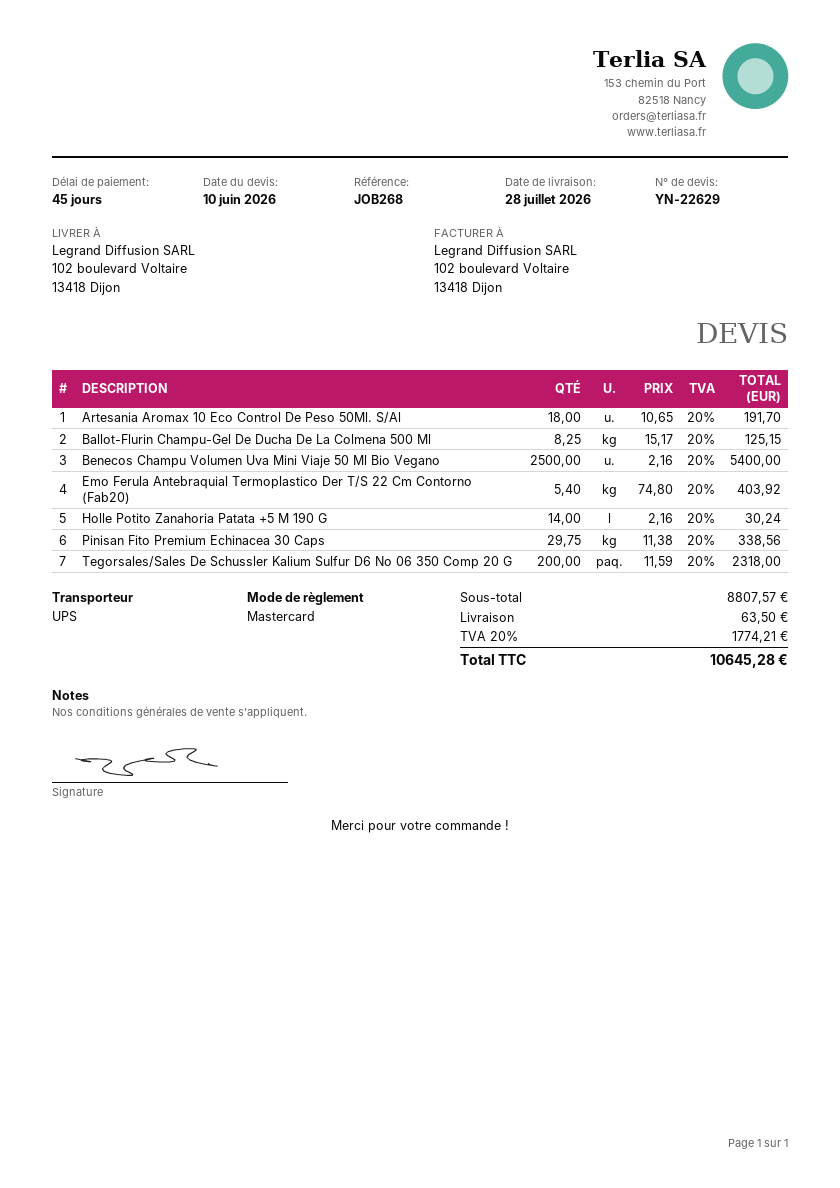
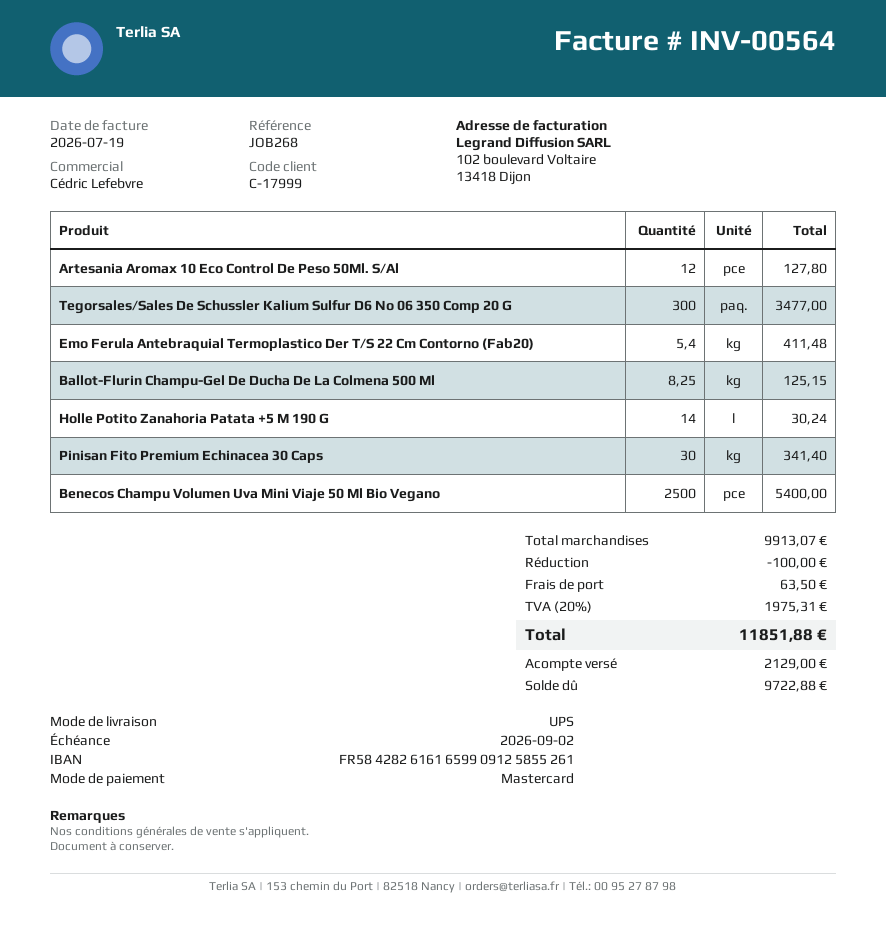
Artesania Aromax 10 Eco Control De Peso 50Ml. S/Al: 18 for 191.70 -> 12 for 127.80
Emo Ferula Antebraquial Termoplastico Der T/S 22 Cm Contorno (Fab20): 5.4 for 403.92 -> 5.4 for 411.48
Pinisan Fito Premium Echinacea 30 Caps: 29.75 for 338.56 -> 30 for 341.40
Tegorsales/Sales De Schussler Kalium Sulfur D6 No 06 350 Comp 20 G: 200 for 2318.00 -> 300 for 3477.00
subtotal: 8807.57 -> 9913.07
discount: none -> 100.00
tax: 20% = 1774.21 -> 20% = 1975.31
total: 10645.28 -> 11851.88

